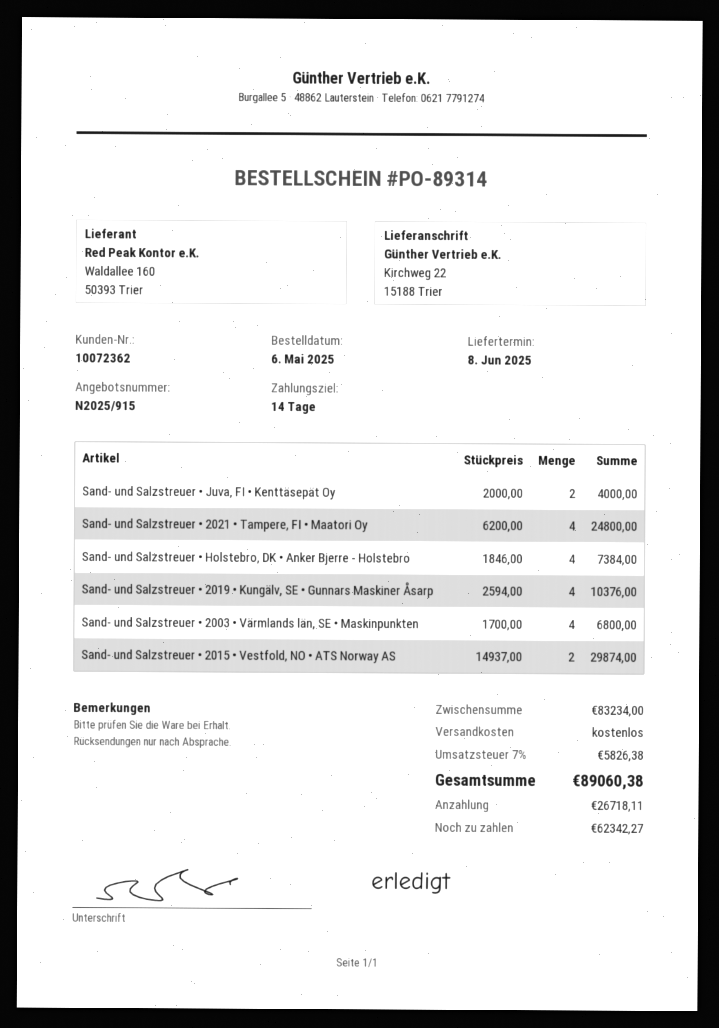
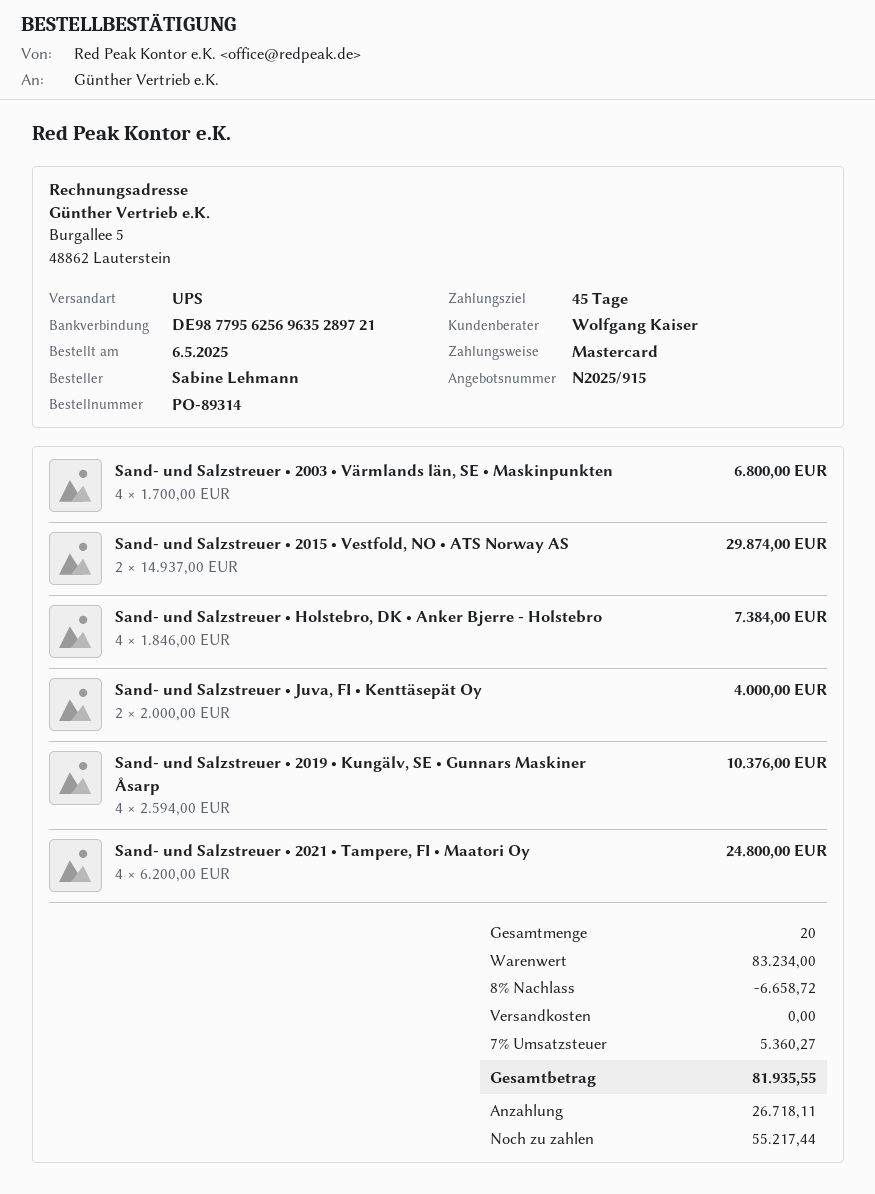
payment terms: 14 days -> 45 days
discount: none -> 8% = 6658.72
tax: 7% = 5826.38 -> 7% = 5360.27
total: 89060.38 -> 81935.55
balance: 62342.27 -> 55217.44

